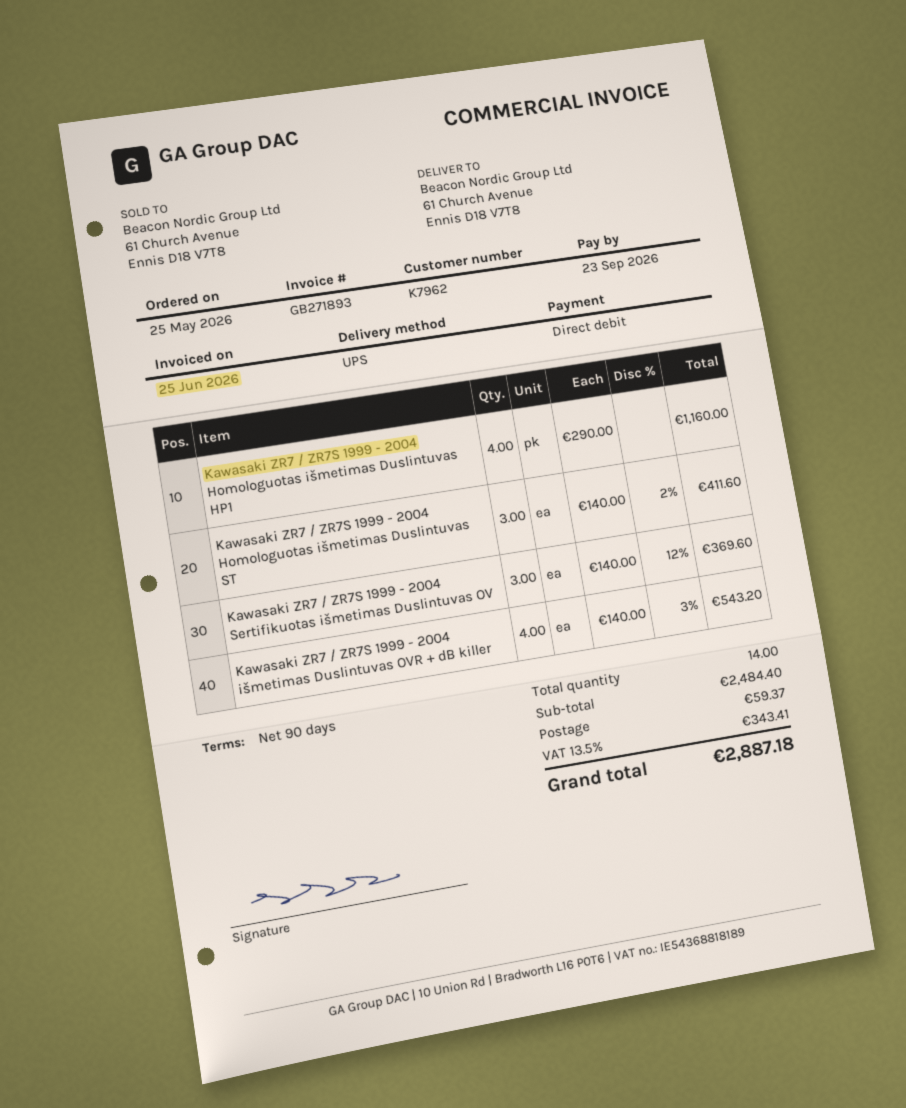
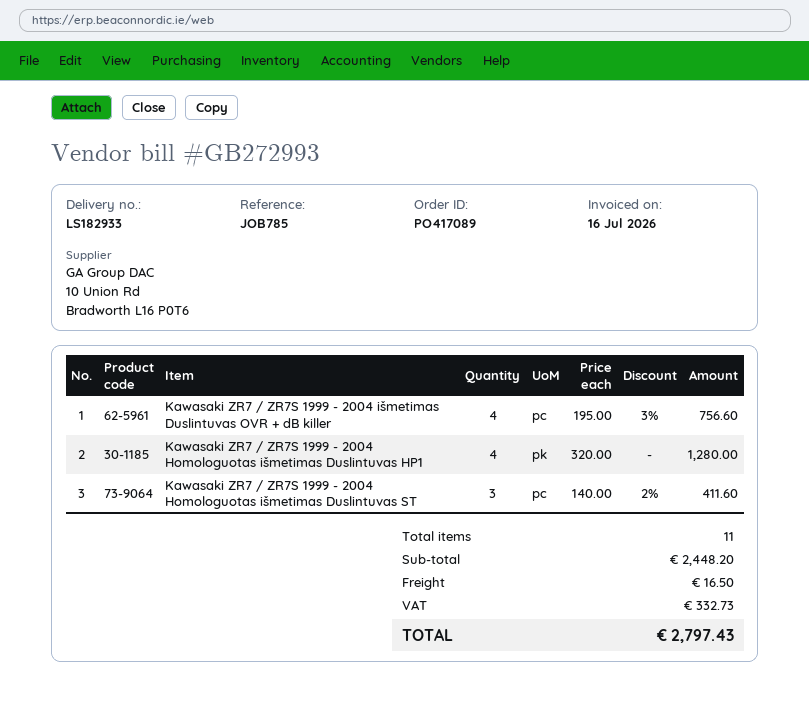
invoice number: GB271893 -> GB272993
invoice date: 2026-06-25 -> 2026-07-16
Kawasaki ZR7 / ZR7S 1999 - 2004 Homologuotas išmetimas Duslintuvas HP1: 4 x 290.00 = 1160.00 -> 4 x 320.00 = 1280.00
Kawasaki ZR7 / ZR7S 1999 - 2004 Sertifikuotas išmetimas Duslintuvas OV: 3 x 140.00 - 12% = 369.60 -> none
Kawasaki ZR7 / ZR7S 1999 - 2004 išmetimas Duslintuvas OVR + dB killer: 4 x 140.00 - 3% = 543.20 -> 4 x 195.00 - 3% = 756.60
total quantity: 14 -> 11
subtotal: 2484.40 -> 2448.20
shipping: 59.37 -> 16.50
tax: 343.41 -> 332.73
total: 2887.18 -> 2797.43

